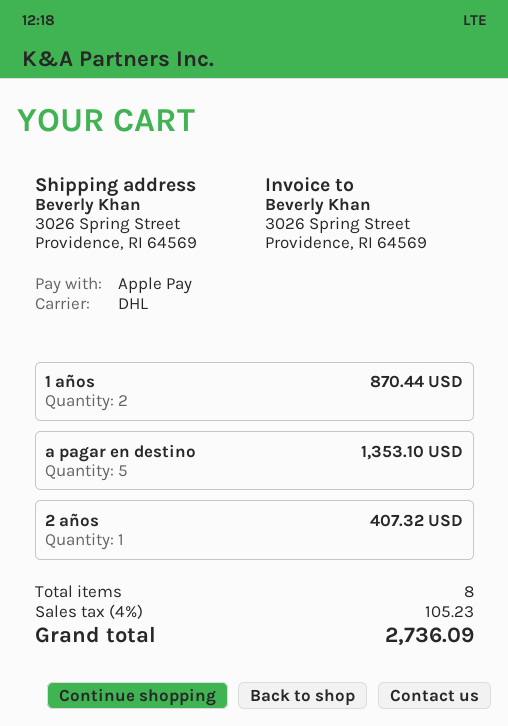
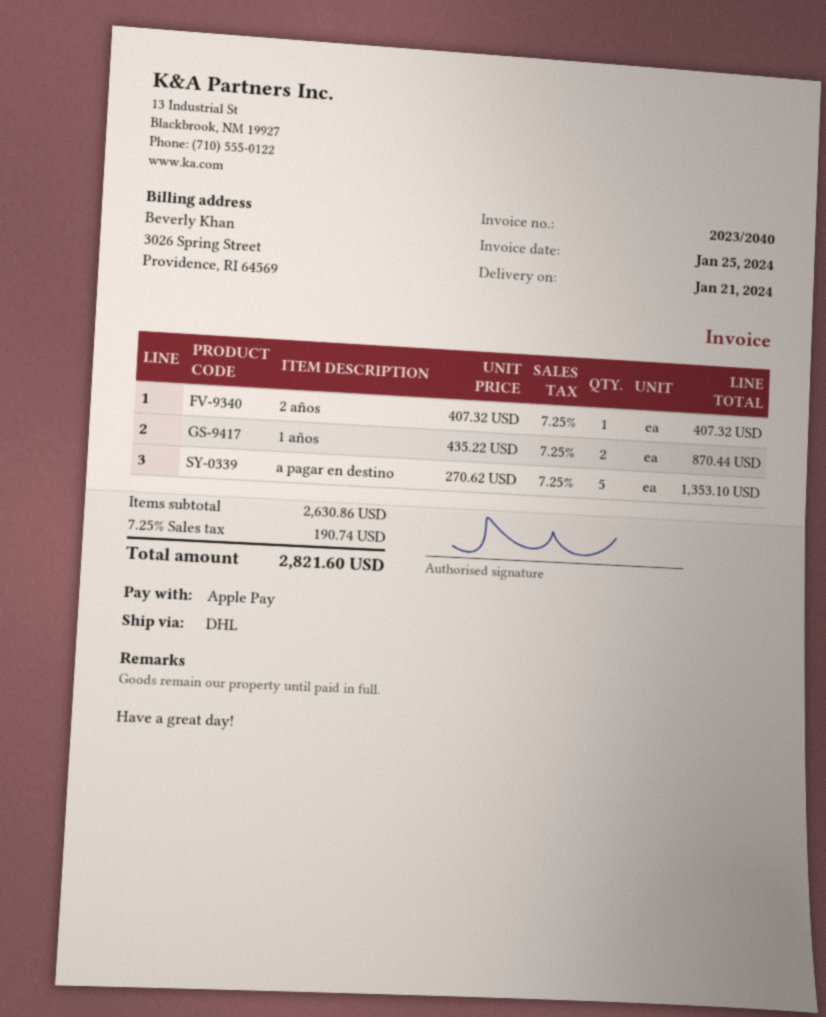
tax: 4% = 105.23 -> 7.25% = 190.74
total: 2736.09 -> 2821.60

